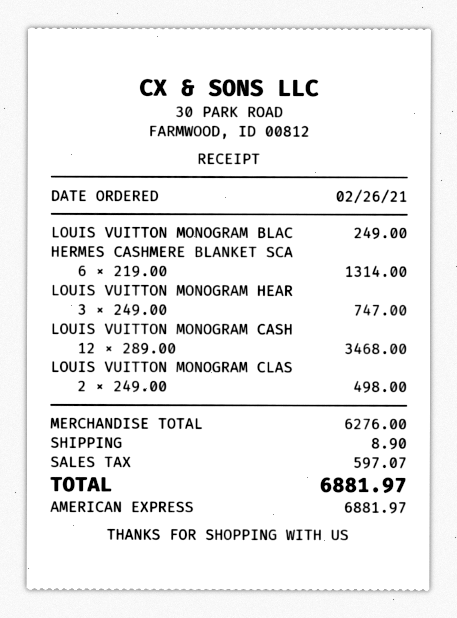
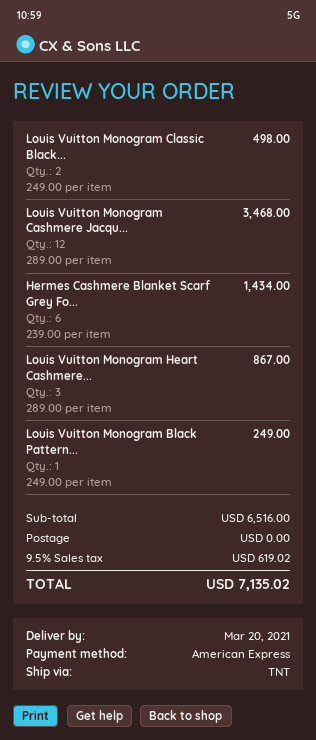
HERMES CASHMERE BLANKET SCA: 6 x 219.00 = 1314.00 -> 6 x 239.00 = 1434.00
LOUIS VUITTON MONOGRAM HEAR: 3 x 249.00 = 747.00 -> 3 x 289.00 = 867.00
subtotal: 6276.00 -> 6516.00
shipping: 8.90 -> 0.00
tax: 597.07 -> 619.02
total: 6881.97 -> 7135.02

